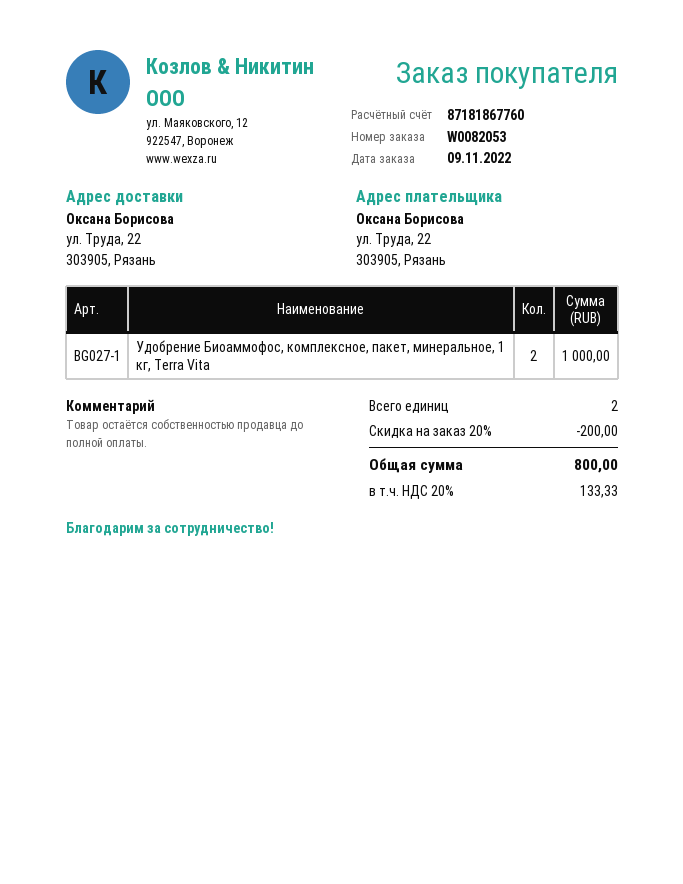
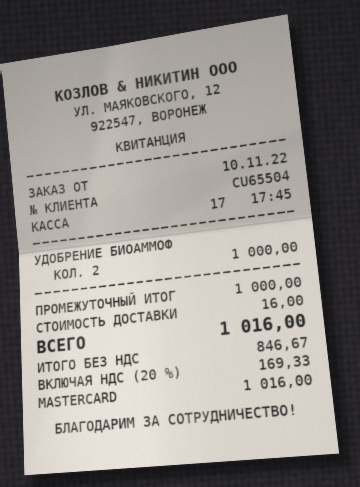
order date: 2022-11-09 -> 2022-11-10
discount: 20% = 200.00 -> none
shipping: none -> 16.00
tax: 20% = 133.33 -> 20% = 169.33
total: 800.00 -> 1016.00

